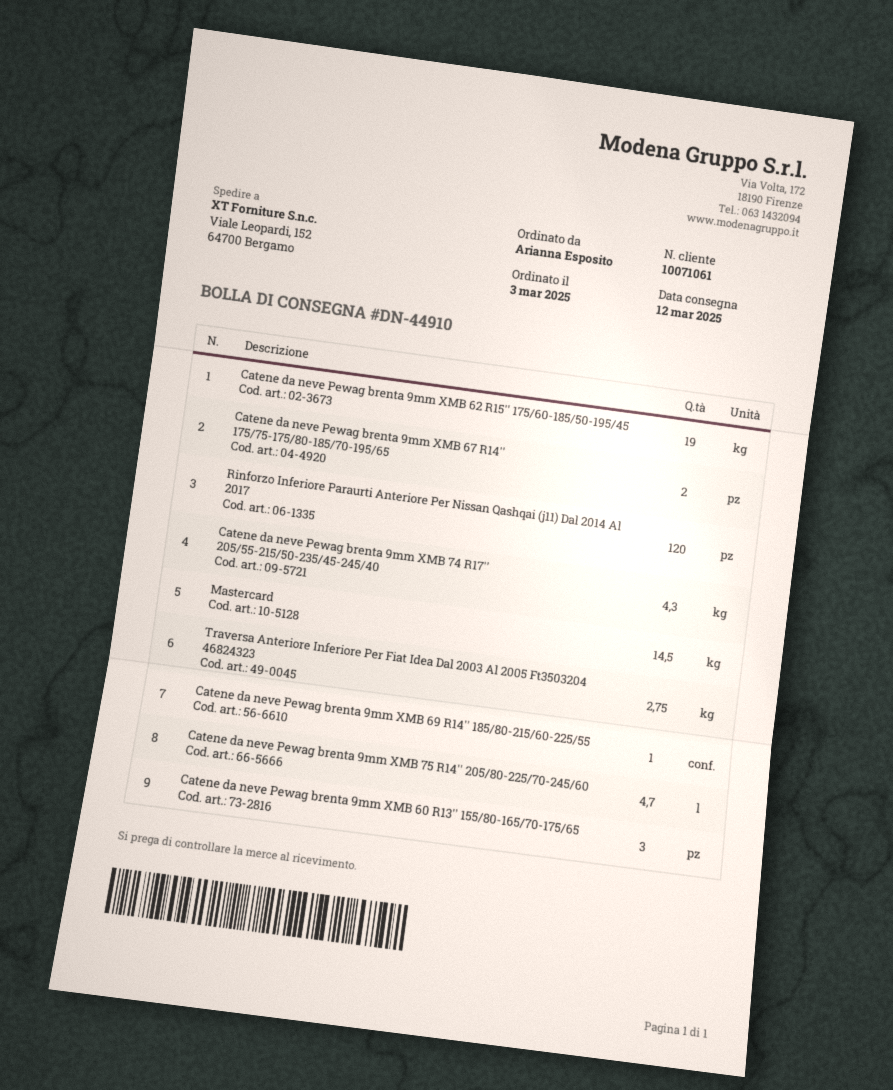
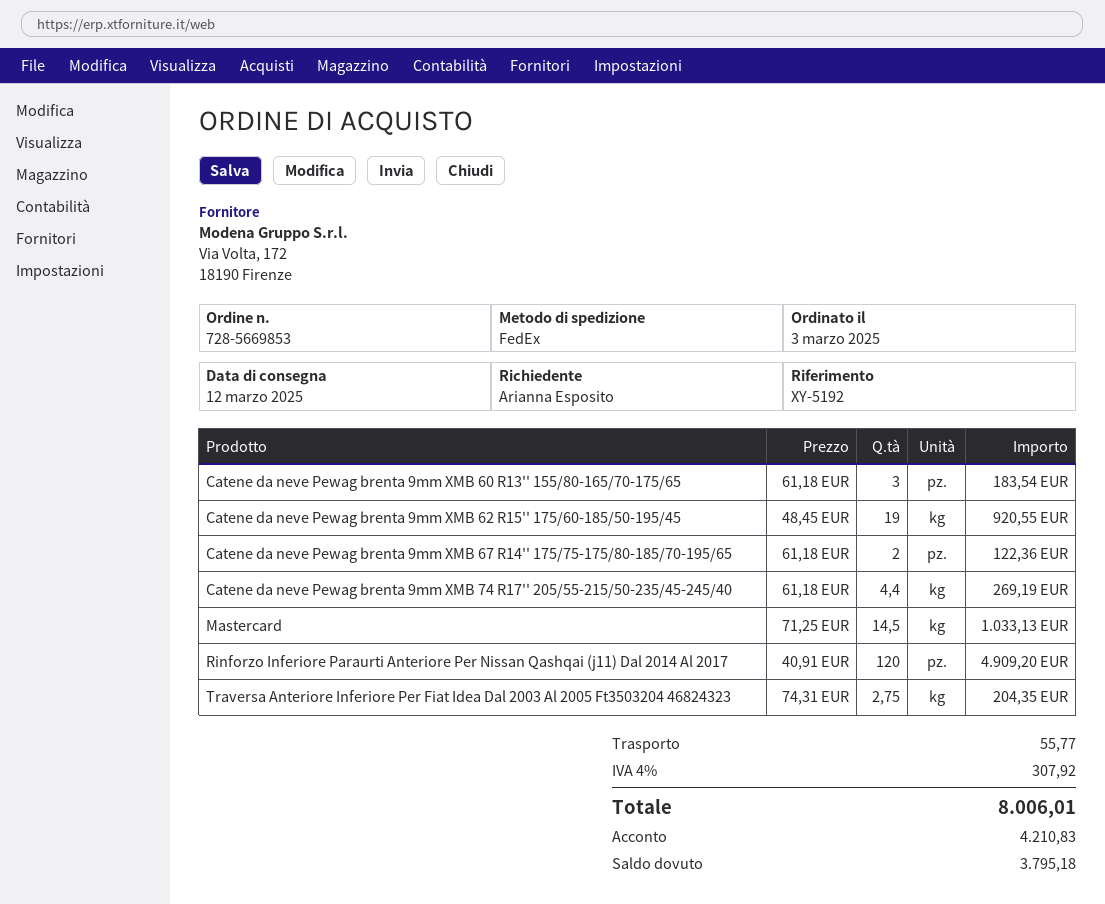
Catene da neve Pewag brenta 9mm XMB 74 R17'' 205/55-215/50-235/45-245/40: 4.3 -> 4.4
Catene da neve Pewag brenta 9mm XMB 69 R14'' 185/80-215/60-225/55: 1 -> none
Catene da neve Pewag brenta 9mm XMB 75 R14'' 205/80-225/70-245/60: 4.7 -> none

